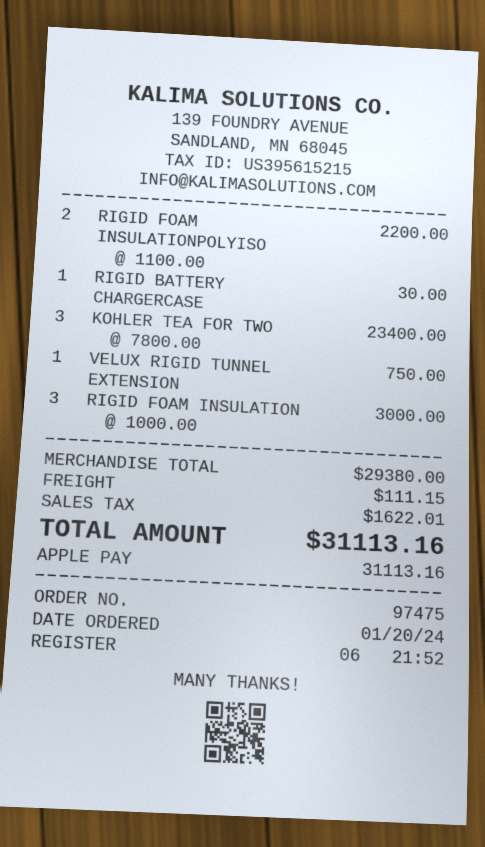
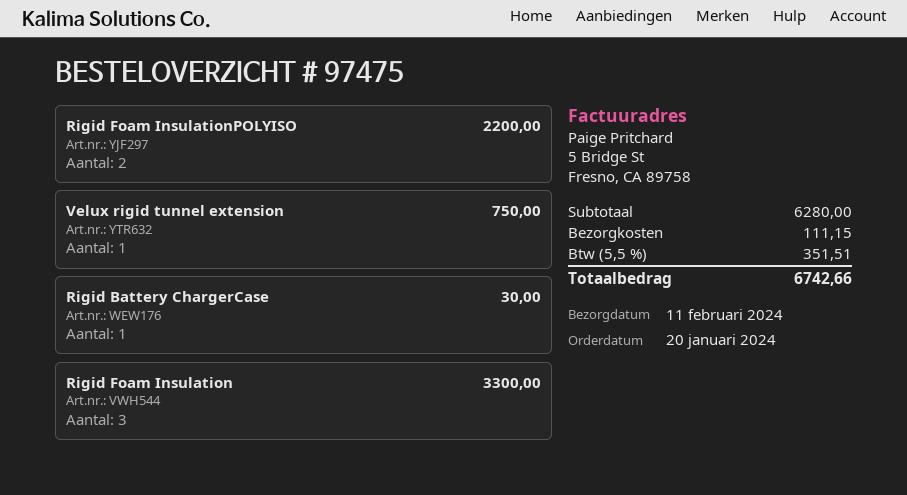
KOHLER TEA FOR TWO: 3 for 23400.00 -> none
RIGID FOAM INSULATION: 3 for 3000.00 -> 3 for 3300.00
subtotal: 29380.00 -> 6280.00
tax: 1622.01 -> 351.51
total: 31113.16 -> 6742.66

